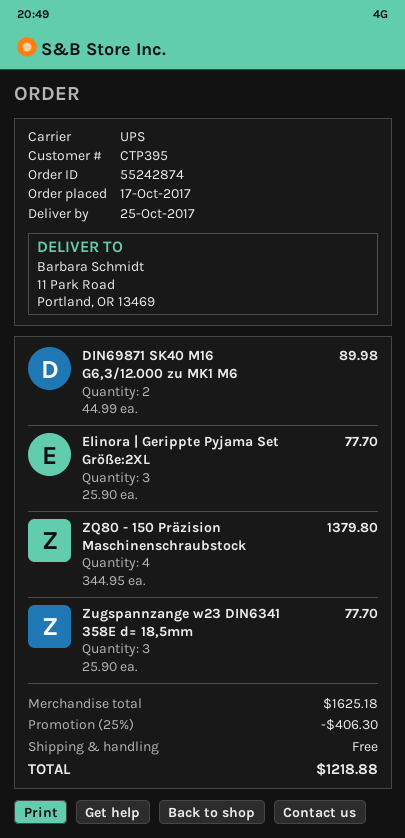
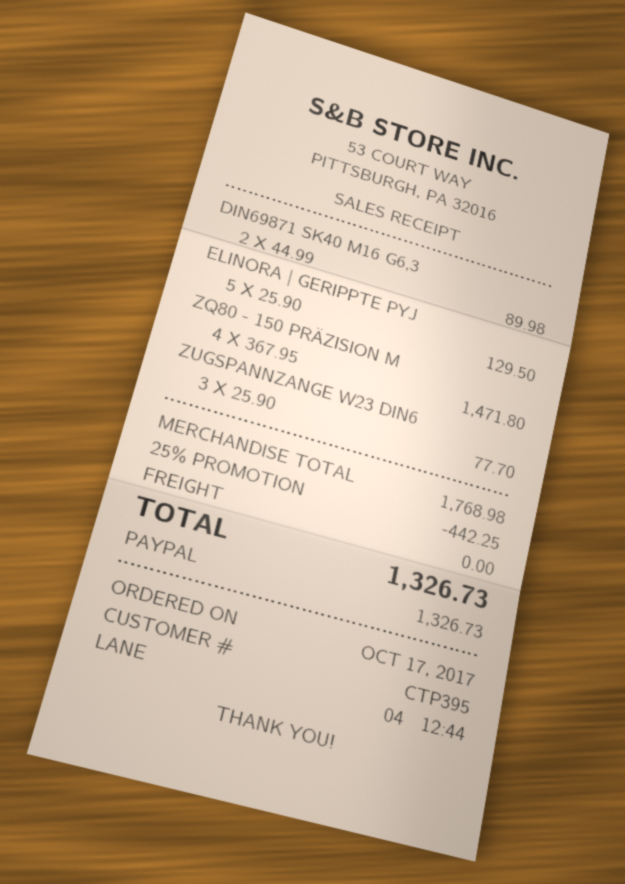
Elinora | Gerippte Pyjama Set Größe:2XL: 3 x 25.90 = 77.70 -> 5 x 25.90 = 129.50
ZQ80 - 150 Präzision Maschinenschraubstock: 4 x 344.95 = 1379.80 -> 4 x 367.95 = 1471.80
subtotal: 1625.18 -> 1768.98
discount: 25% = 406.30 -> 25% = 442.25
total: 1218.88 -> 1326.73

